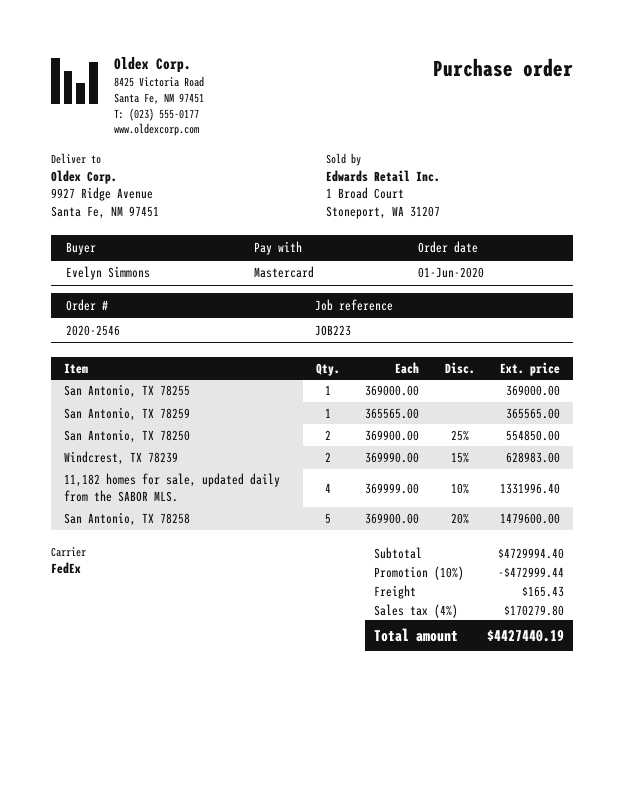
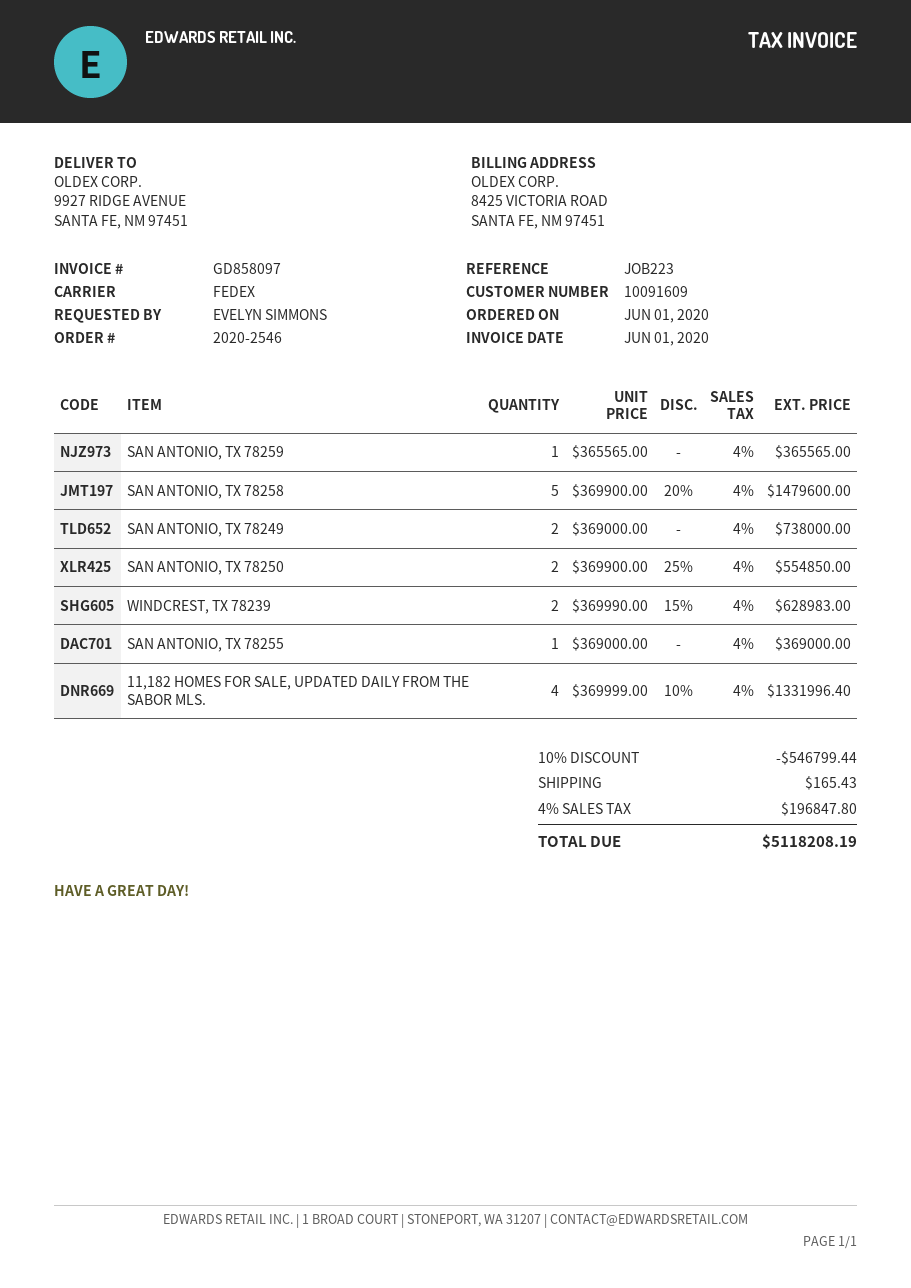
SAN ANTONIO, TX 78249: none -> 2 x 369000.00 = 738000.00
discount: 10% = 472999.44 -> 10% = 546799.44
tax: 4% = 170279.80 -> 4% = 196847.80
total: 4427440.19 -> 5118208.19

